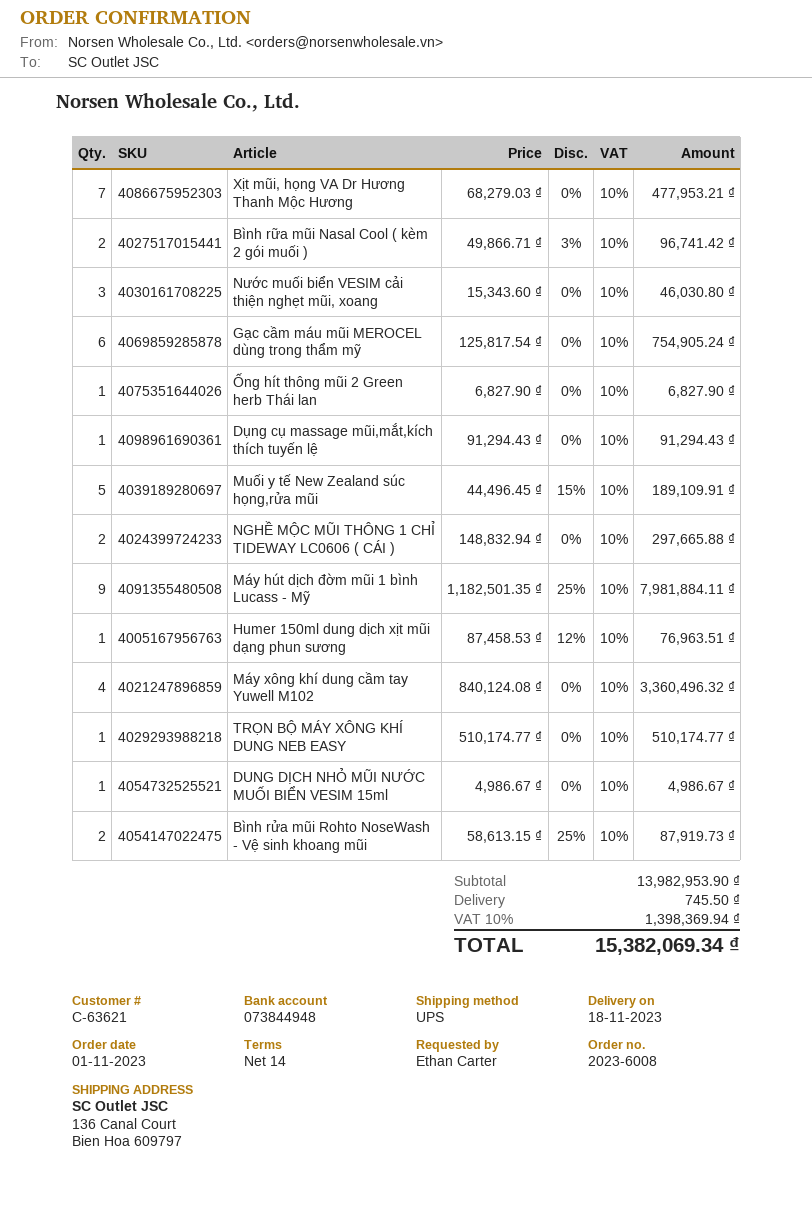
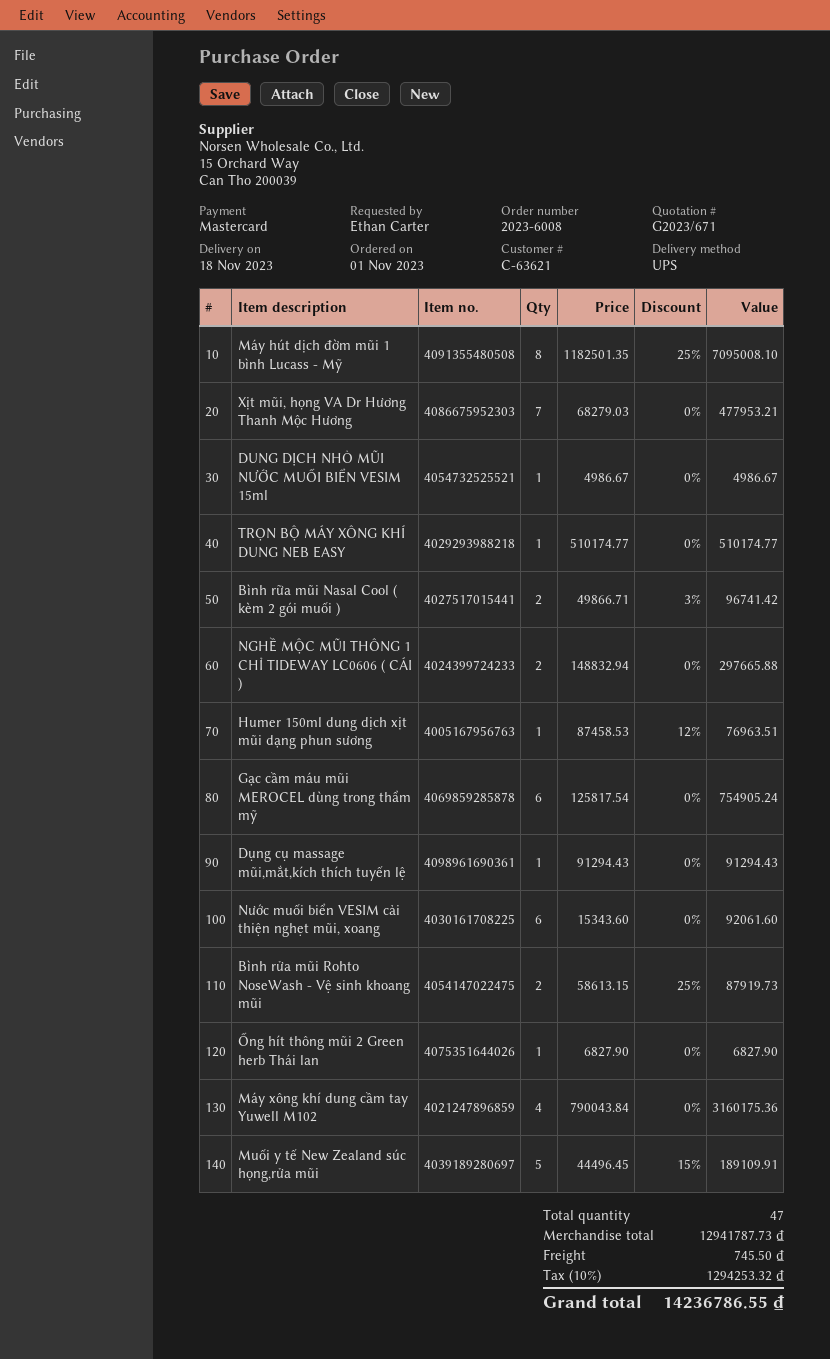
Nước muối biển VESIM cải thiện nghẹt mũi, xoang: 3 x 15343.60 = 46030.80 -> 6 x 15343.60 = 92061.60
Máy hút dịch đờm mũi 1 bình Lucass - Mỹ: 9 x 1182501.35 - 25% = 7981884.11 -> 8 x 1182501.35 - 25% = 7095008.10
Máy xông khí dung cầm tay Yuwell M102: 4 x 840124.08 = 3360496.32 -> 4 x 790043.84 = 3160175.36
subtotal: 13982953.90 -> 12941787.73
tax: 10% = 1398369.94 -> 10% = 1294253.32
total: 15382069.34 -> 14236786.55

